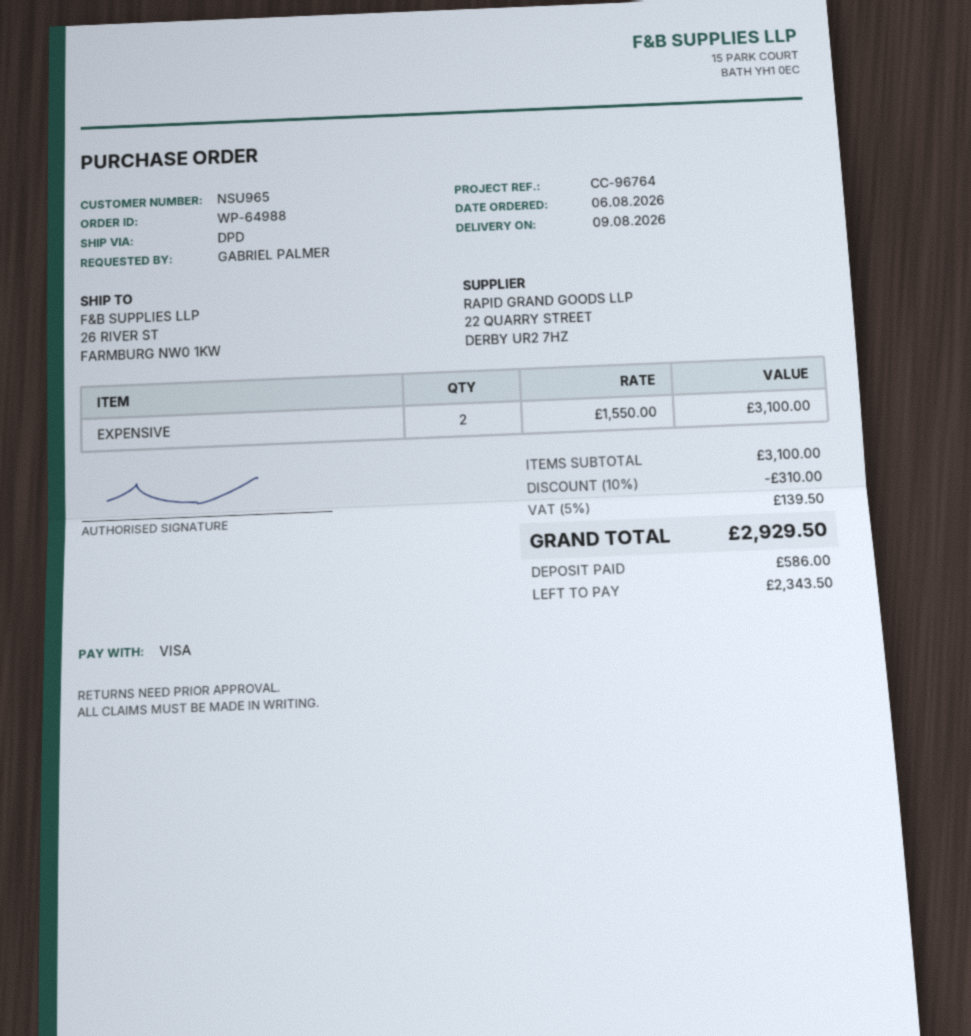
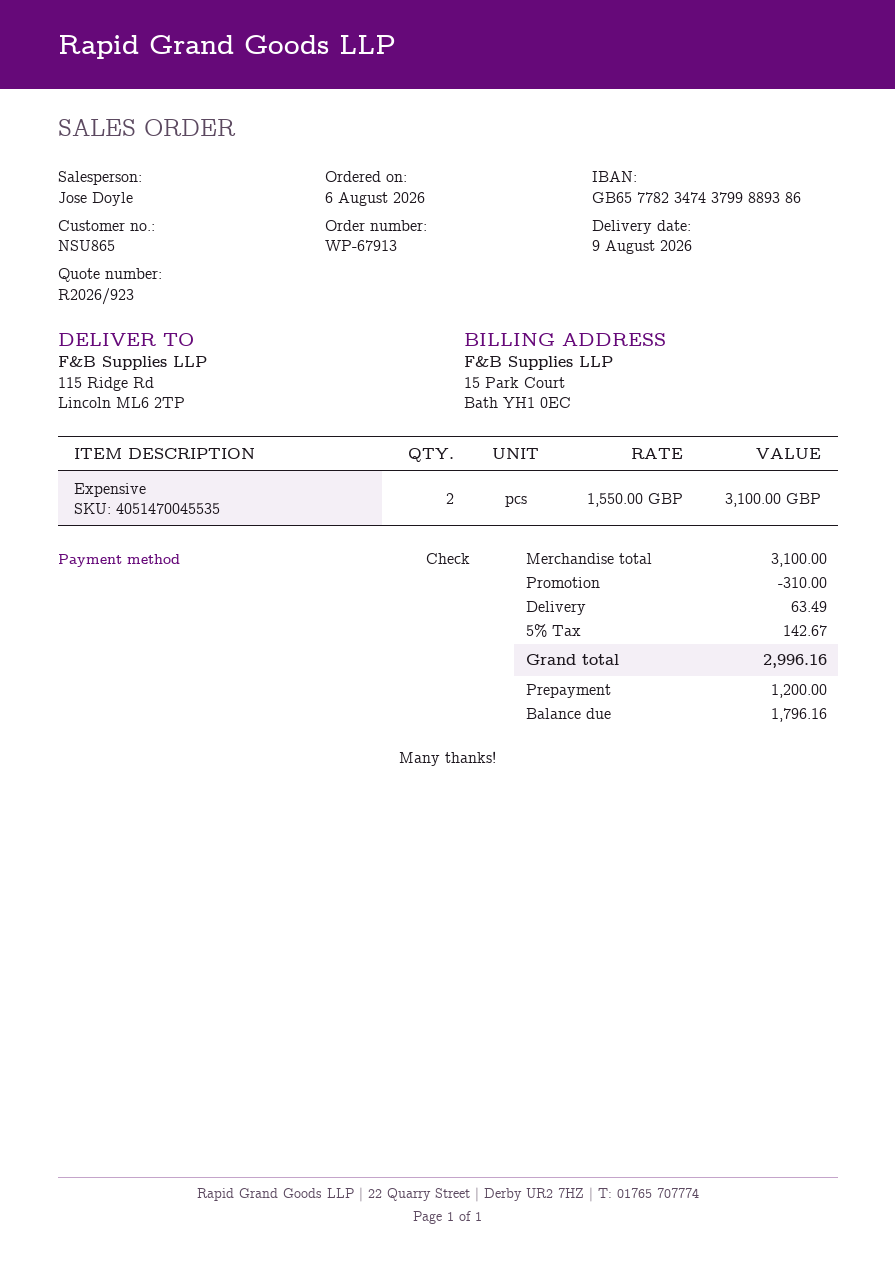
order number: WP-64988 -> WP-67913
customer number: NSU965 -> NSU865
payment method: Visa -> cheque
ship to: 26 RIVER ST, FARMBURG NW0 1KW -> 115 Ridge Rd, Lincoln ML6 2TP
shipping: none -> 63.49
tax: 5% = 139.50 -> 5% = 142.67
total: 2929.50 -> 2996.16
deposit: 586.00 -> 1200.00
balance: 2343.50 -> 1796.16

